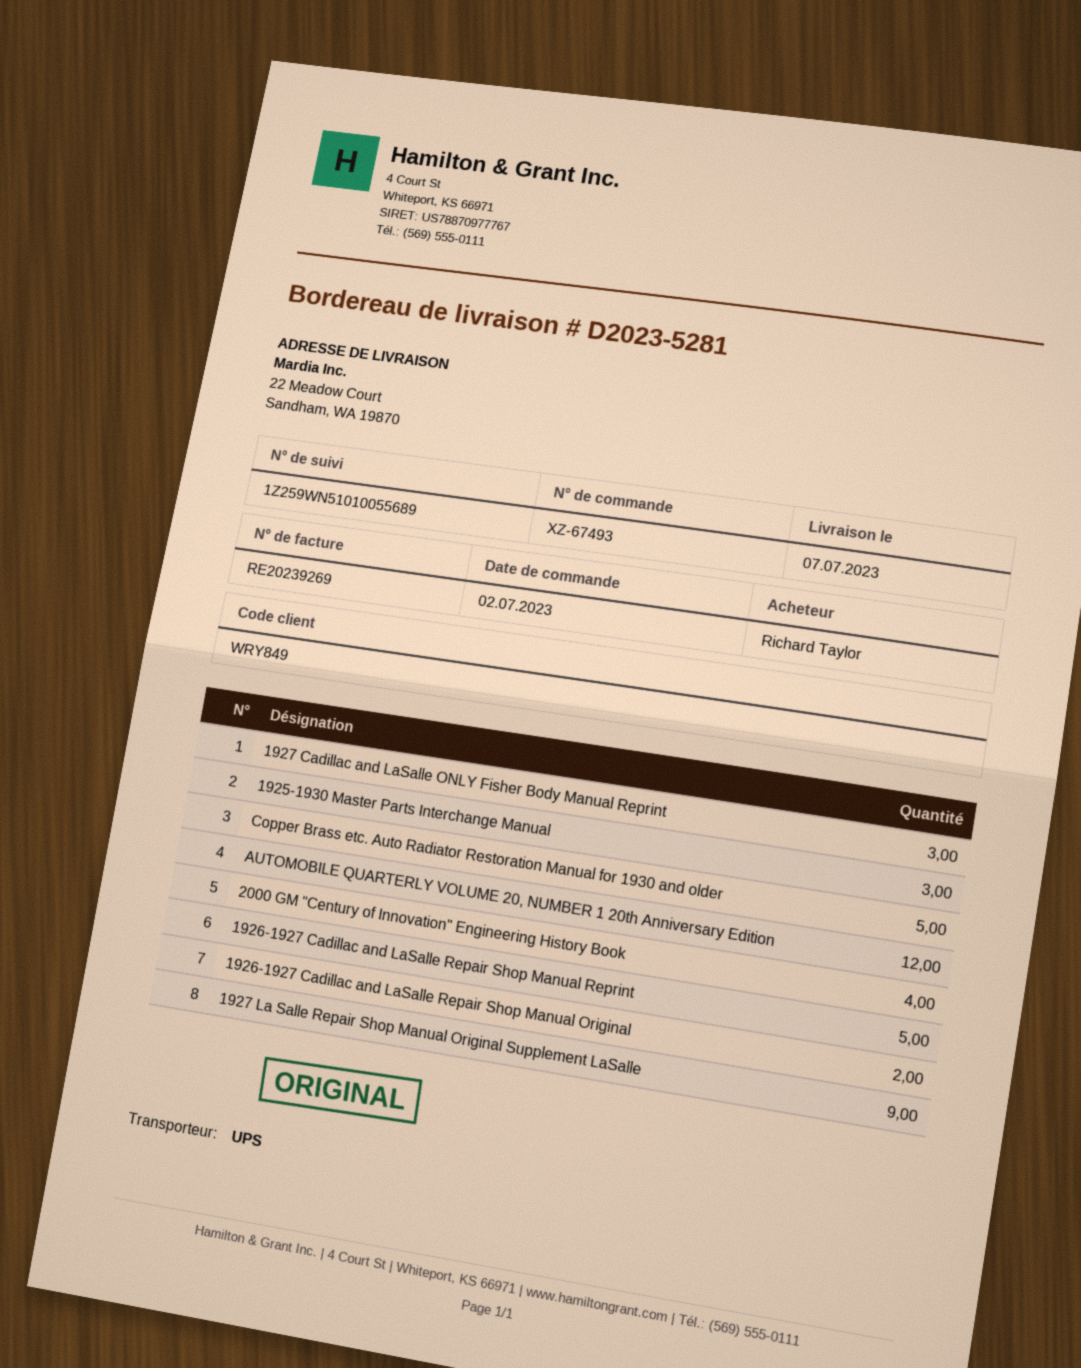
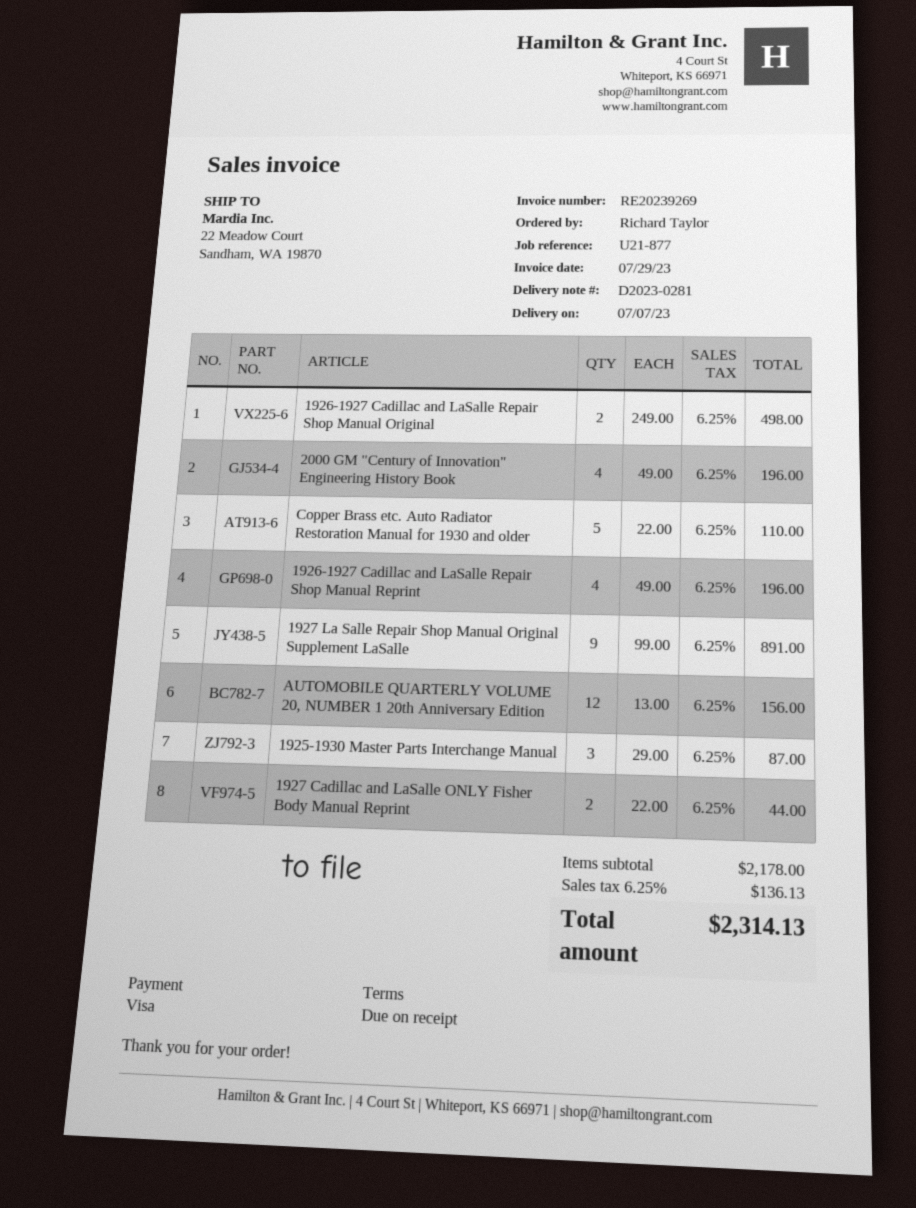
delivery note number: D2023-5281 -> D2023-0281
1927 Cadillac and LaSalle ONLY Fisher Body Manual Reprint: 3 -> 2
1926-1927 Cadillac and LaSalle Repair Shop Manual Reprint: 5 -> 4

